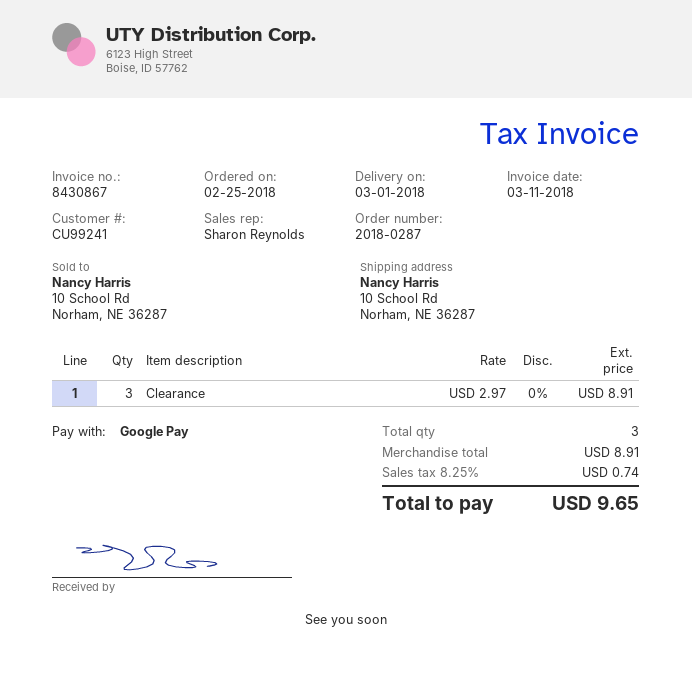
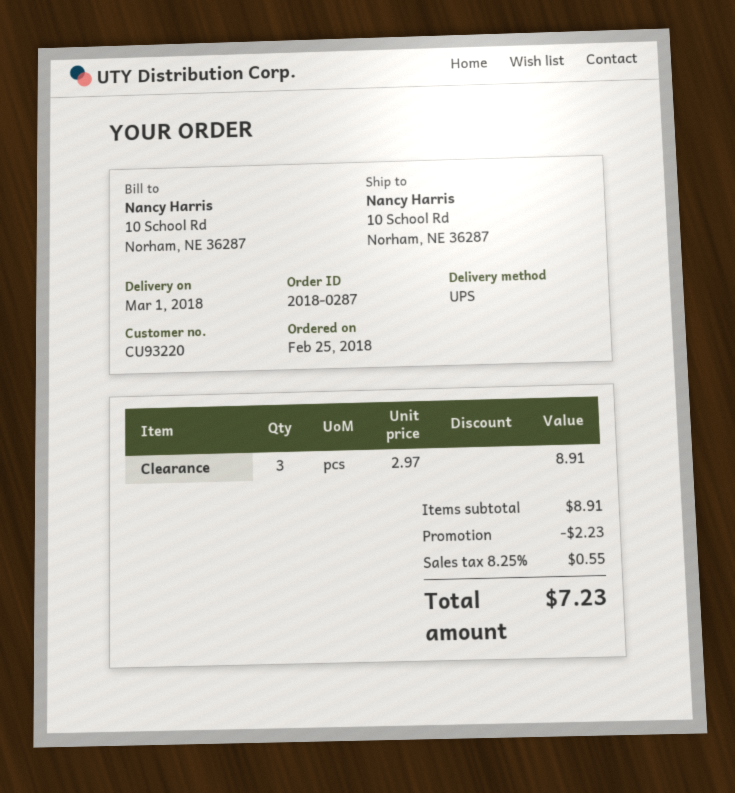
customer number: CU99241 -> CU93220
discount: none -> 2.23
tax: 8.25% = 0.74 -> 8.25% = 0.55
total: 9.65 -> 7.23

